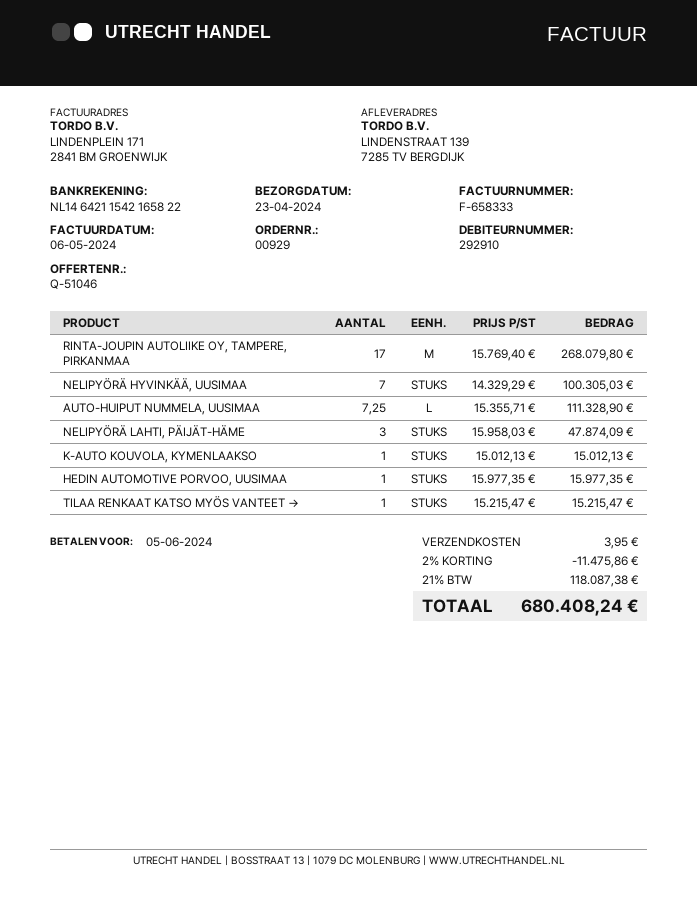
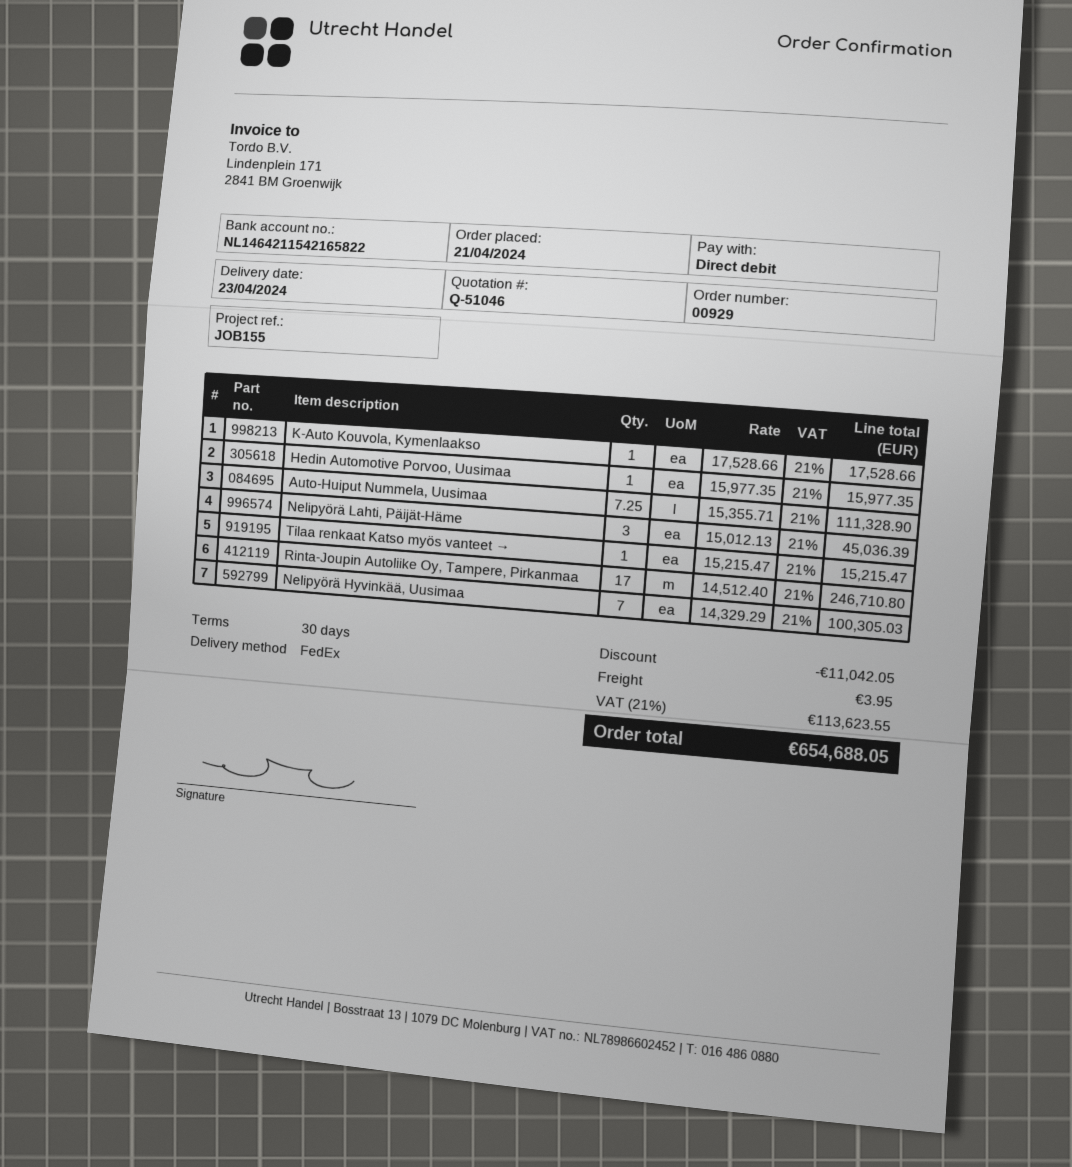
RINTA-JOUPIN AUTOLIIKE OY, TAMPERE, PIRKANMAA: 17 x 15769.40 = 268079.80 -> 17 x 14512.40 = 246710.80
NELIPYÖRÄ LAHTI, PÄIJÄT-HÄME: 3 x 15958.03 = 47874.09 -> 3 x 15012.13 = 45036.39
K-AUTO KOUVOLA, KYMENLAAKSO: 1 x 15012.13 = 15012.13 -> 1 x 17528.66 = 17528.66
discount: 11475.86 -> 11042.05
tax: 21% = 118087.38 -> 21% = 113623.55
total: 680408.24 -> 654688.05

